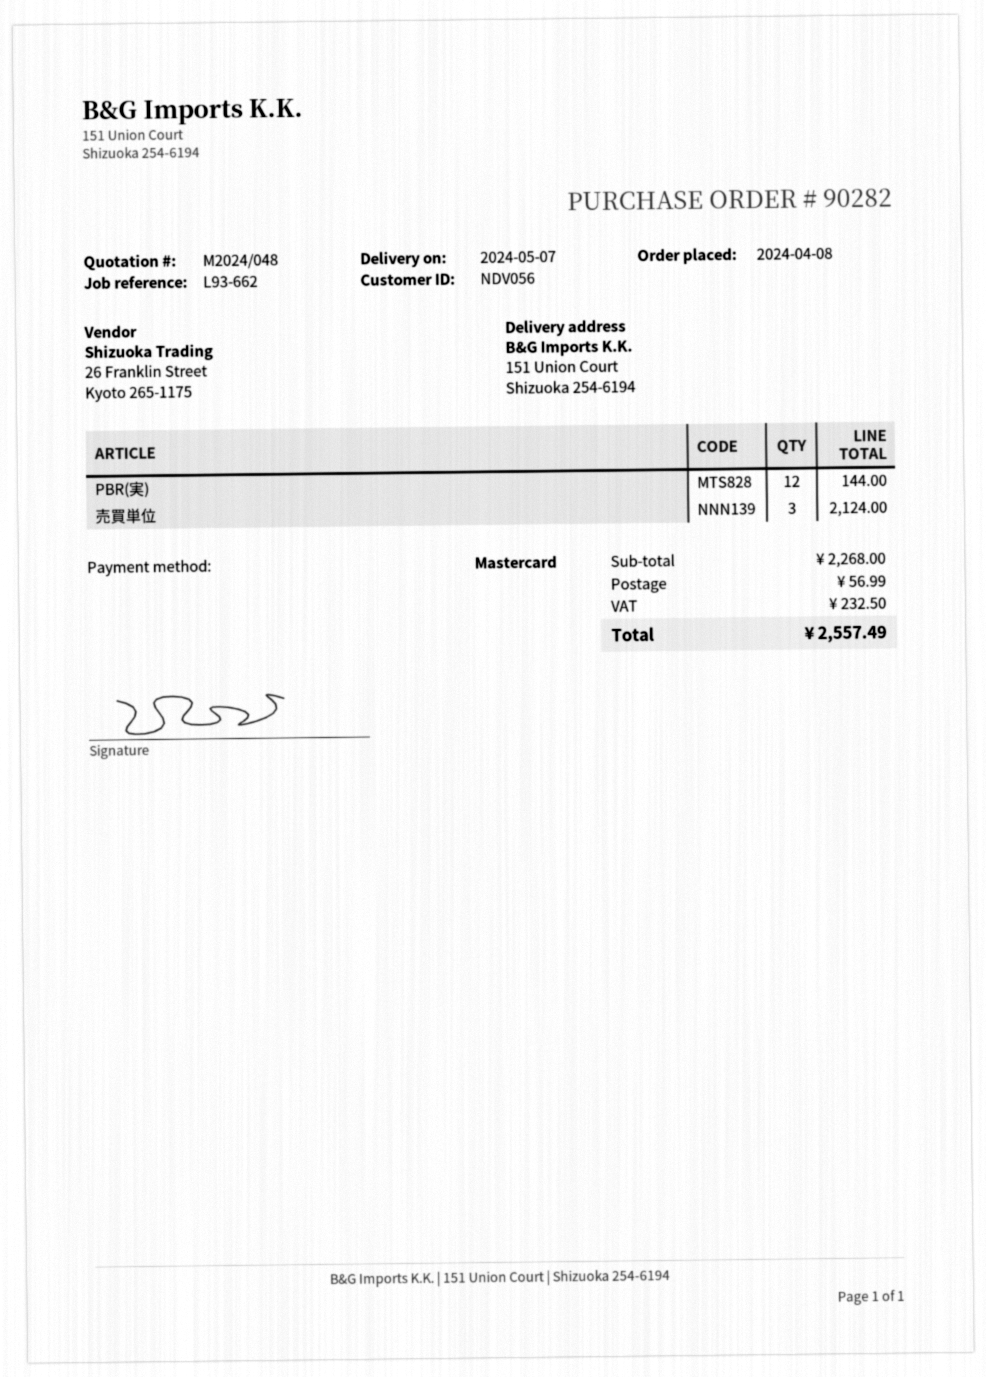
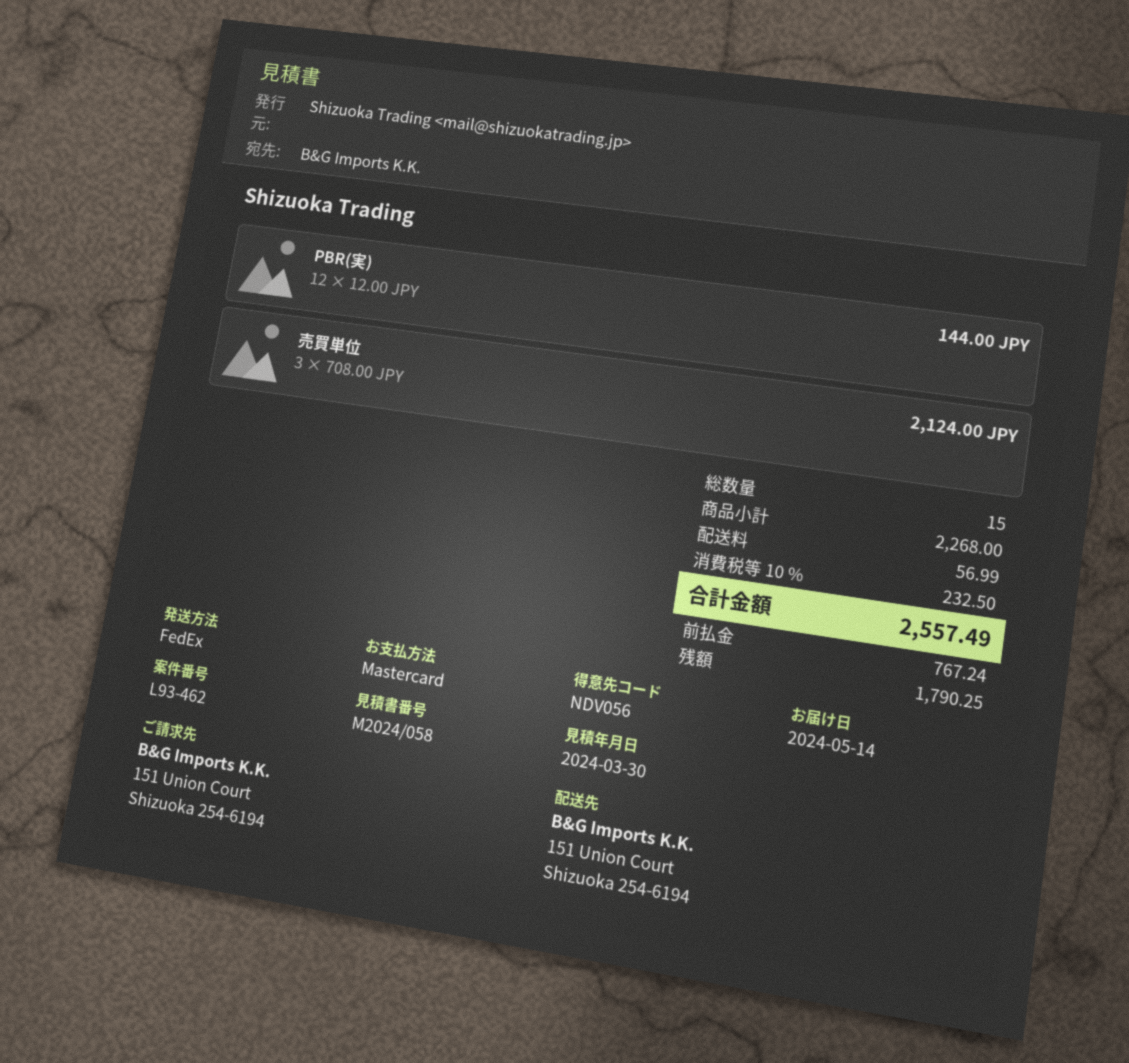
quote number: M2024/048 -> M2024/058
delivery date: 2024-05-07 -> 2024-05-14
reference: L93-662 -> L93-462

